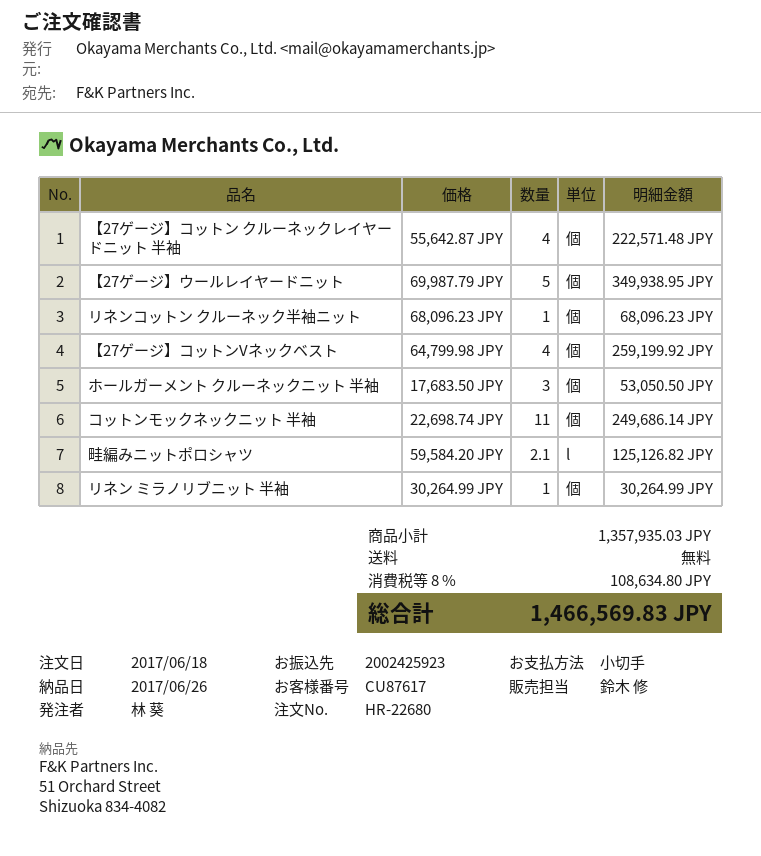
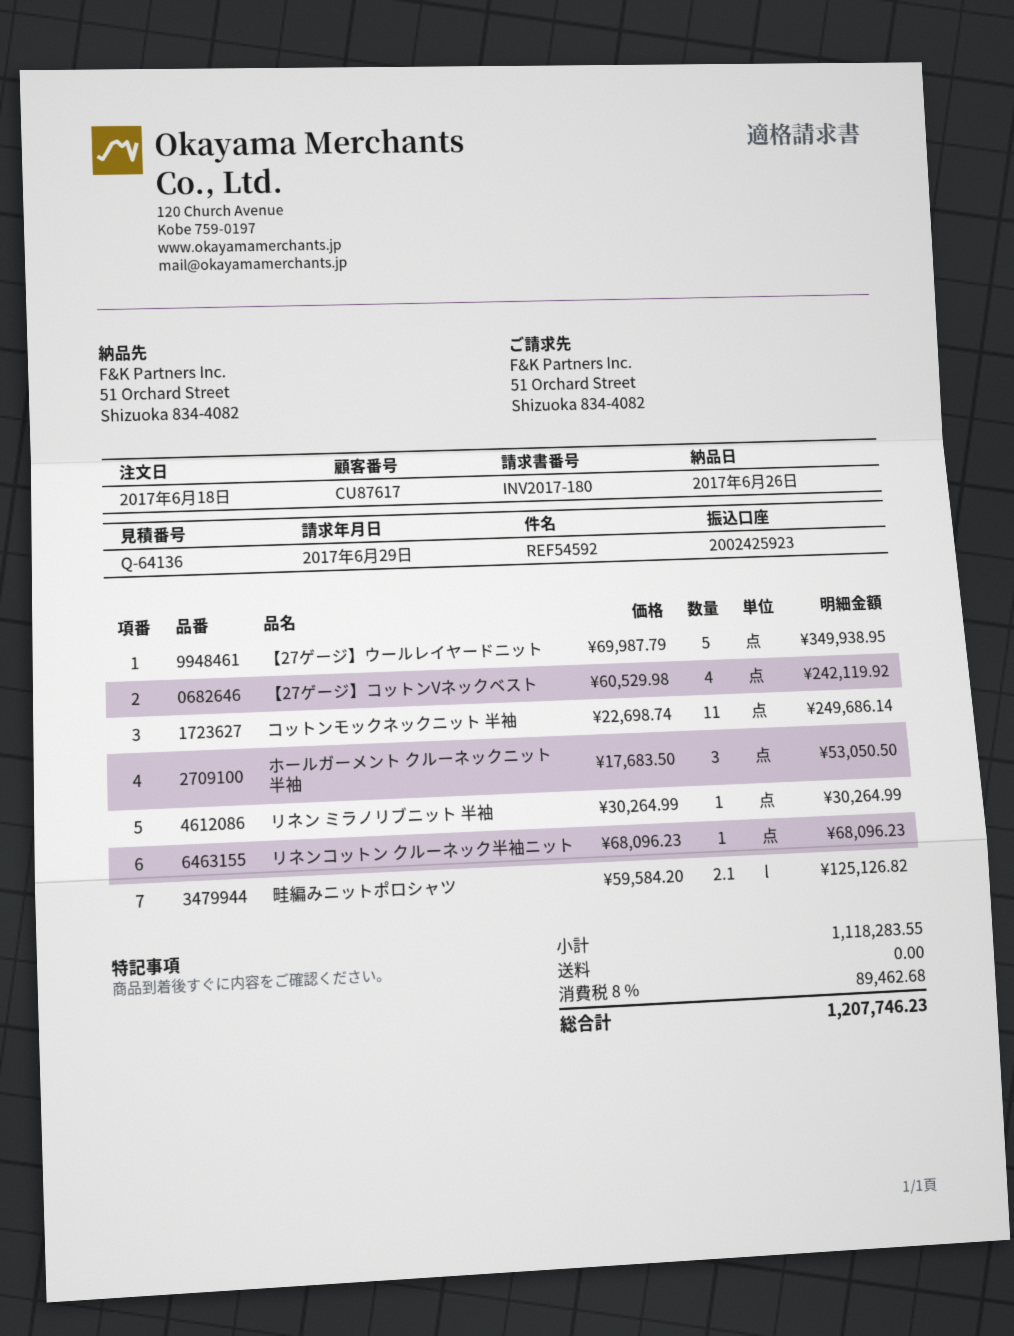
【27ゲージ】コットン クルーネックレイヤードニット 半袖: 4 x 55642.87 = 222571.48 -> none
【27ゲージ】コットンVネックベスト: 4 x 64799.98 = 259199.92 -> 4 x 60529.98 = 242119.92
subtotal: 1357935.03 -> 1118283.55
tax: 8% = 108634.80 -> 8% = 89462.68
total: 1466569.83 -> 1207746.23

